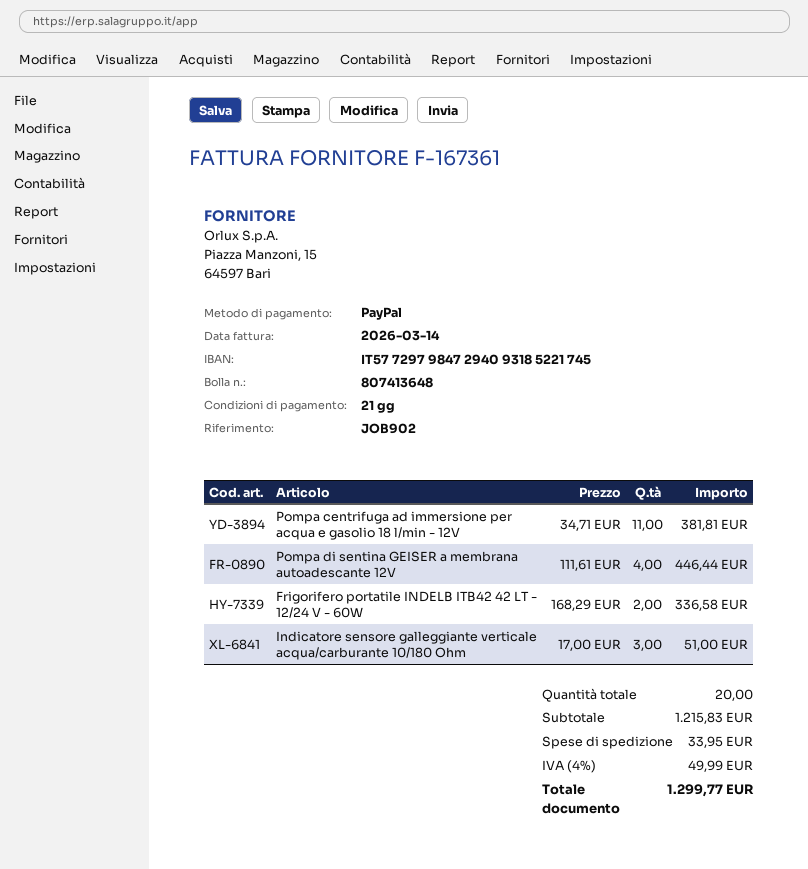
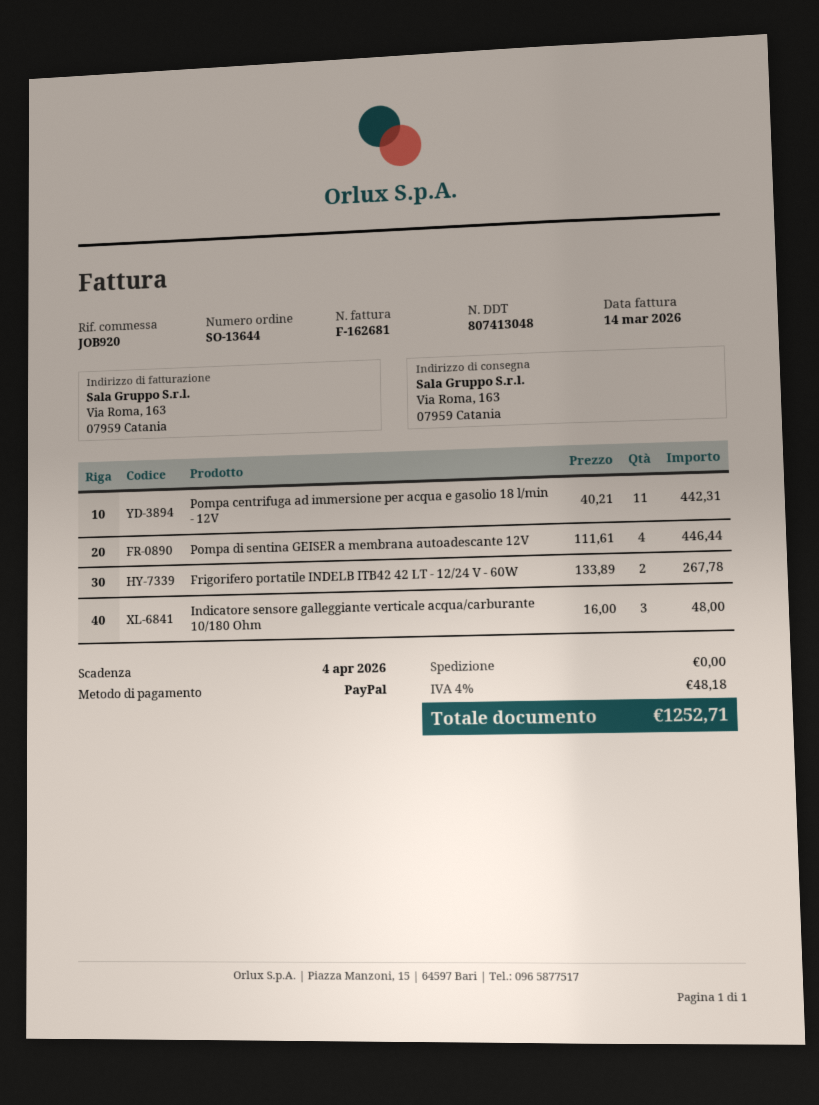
delivery note number: 807413648 -> 807413048
invoice number: F-167361 -> F-162681
reference: JOB902 -> JOB920
Pompa centrifuga ad immersione per acqua e gasolio 18 l/min - 12V: 11 x 34.71 = 381.81 -> 11 x 40.21 = 442.31
Frigorifero portatile INDELB ITB42 42 LT - 12/24 V - 60W: 2 x 168.29 = 336.58 -> 2 x 133.89 = 267.78
Indicatore sensore galleggiante verticale acqua/carburante 10/180 Ohm: 3 x 17.00 = 51.00 -> 3 x 16.00 = 48.00
shipping: 33.95 -> 0.00
tax: 4% = 49.99 -> 4% = 48.18
total: 1299.77 -> 1252.71

